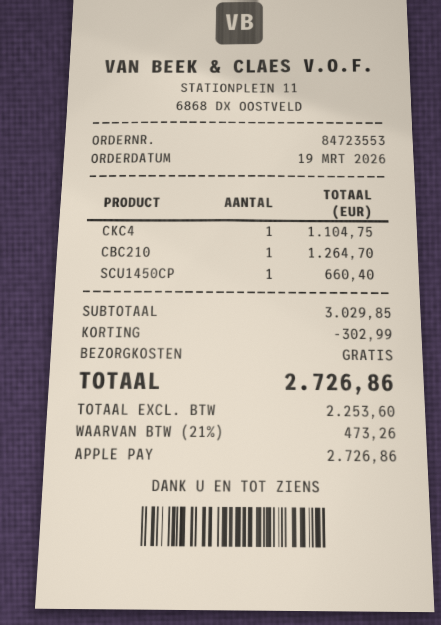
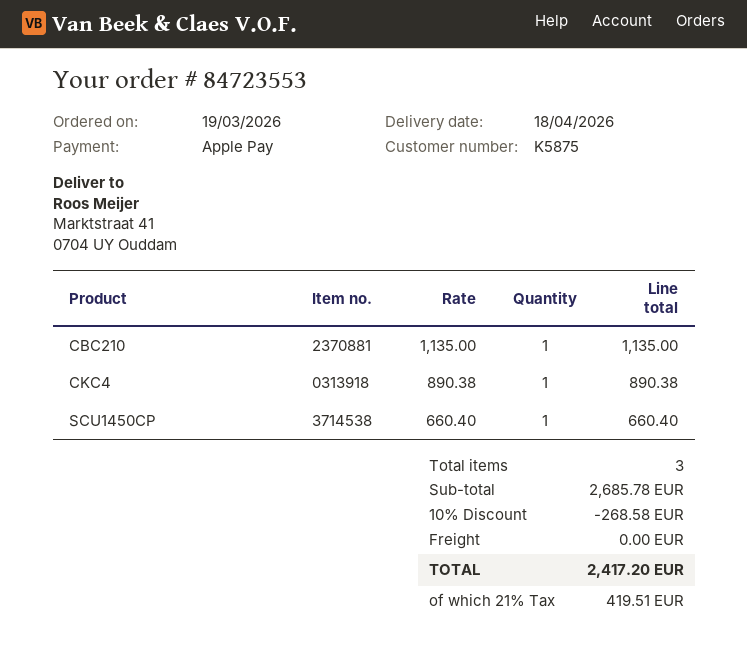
CKC4: 1 for 1104.75 -> 1 for 890.38
CBC210: 1 for 1264.70 -> 1 for 1135.00
subtotal: 3029.85 -> 2685.78
discount: 302.99 -> 268.58
tax: 21% = 473.26 -> 21% = 419.51
total: 2726.86 -> 2417.20

